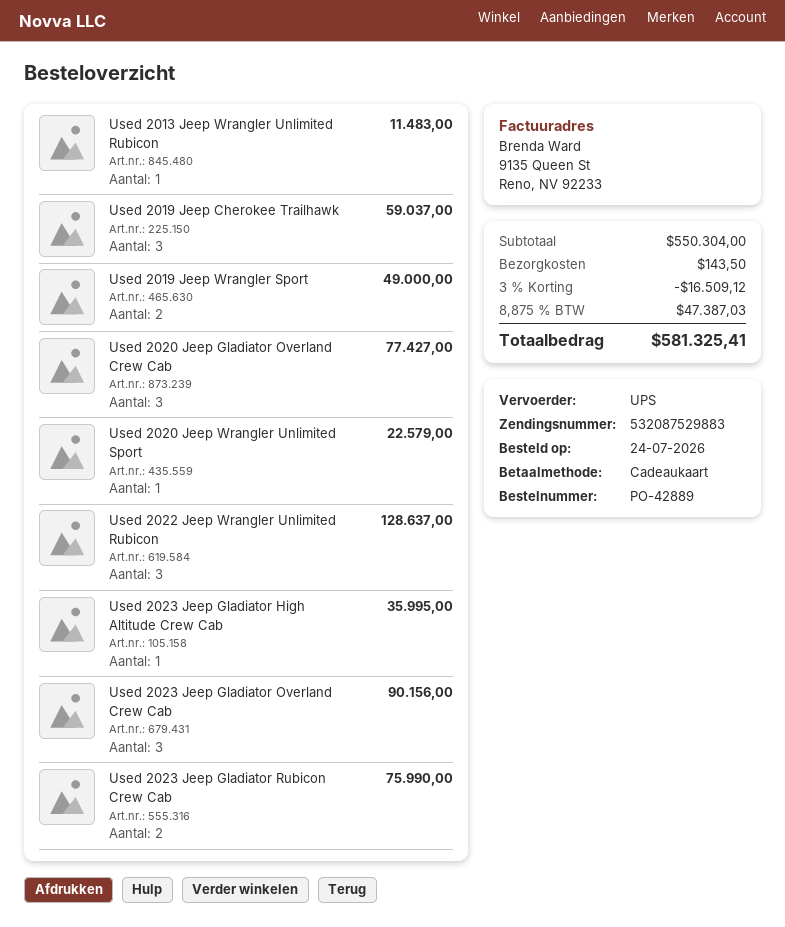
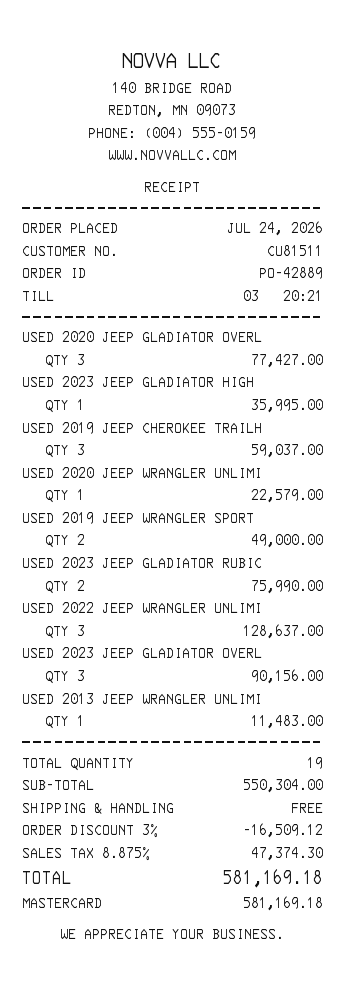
payment method: gift card -> Mastercard
shipping: 143.50 -> 0.00
tax: 8.875% = 47387.03 -> 8.875% = 47374.30
total: 581325.41 -> 581169.18

